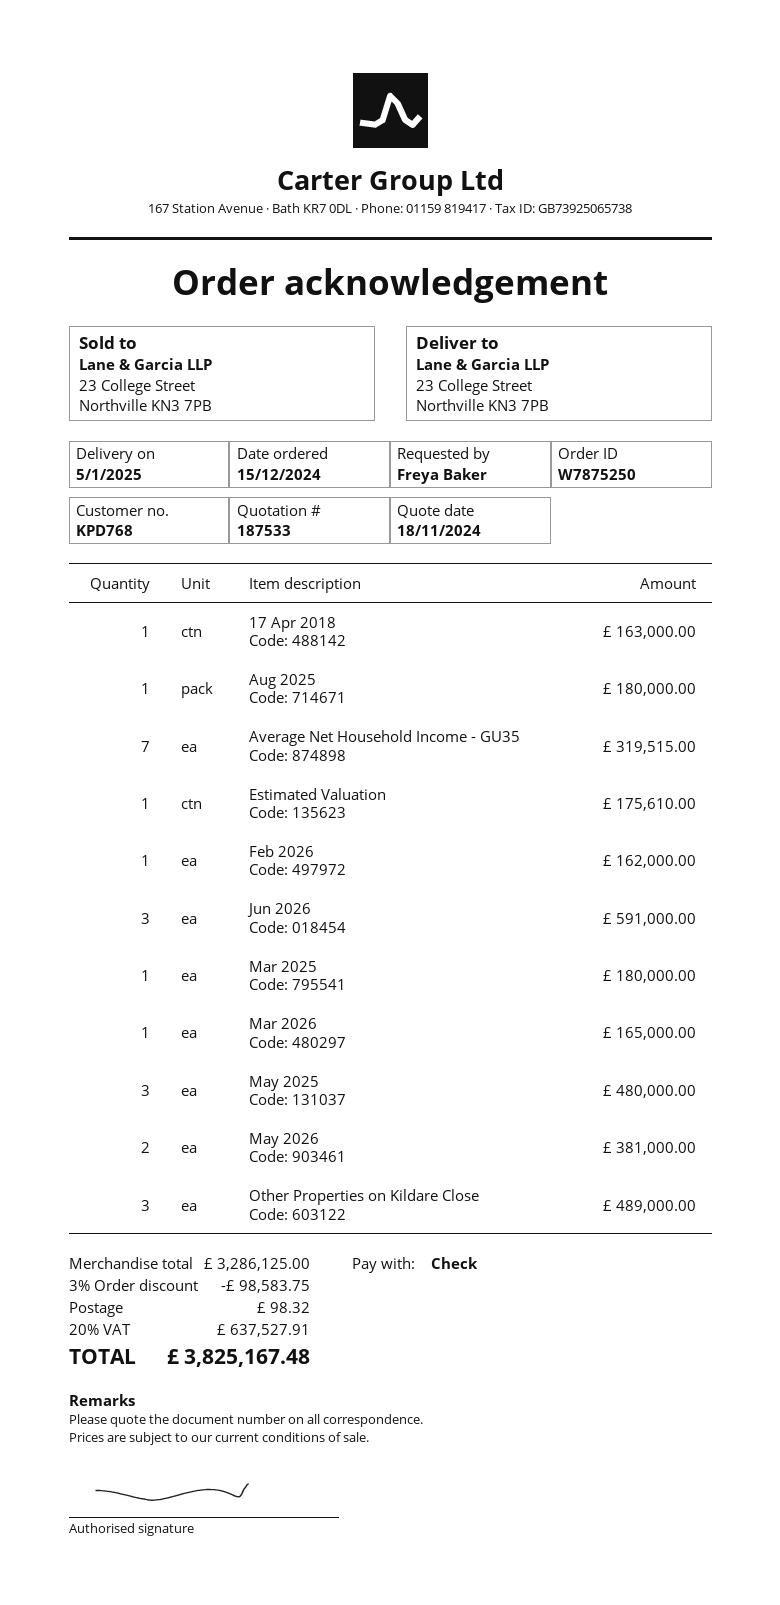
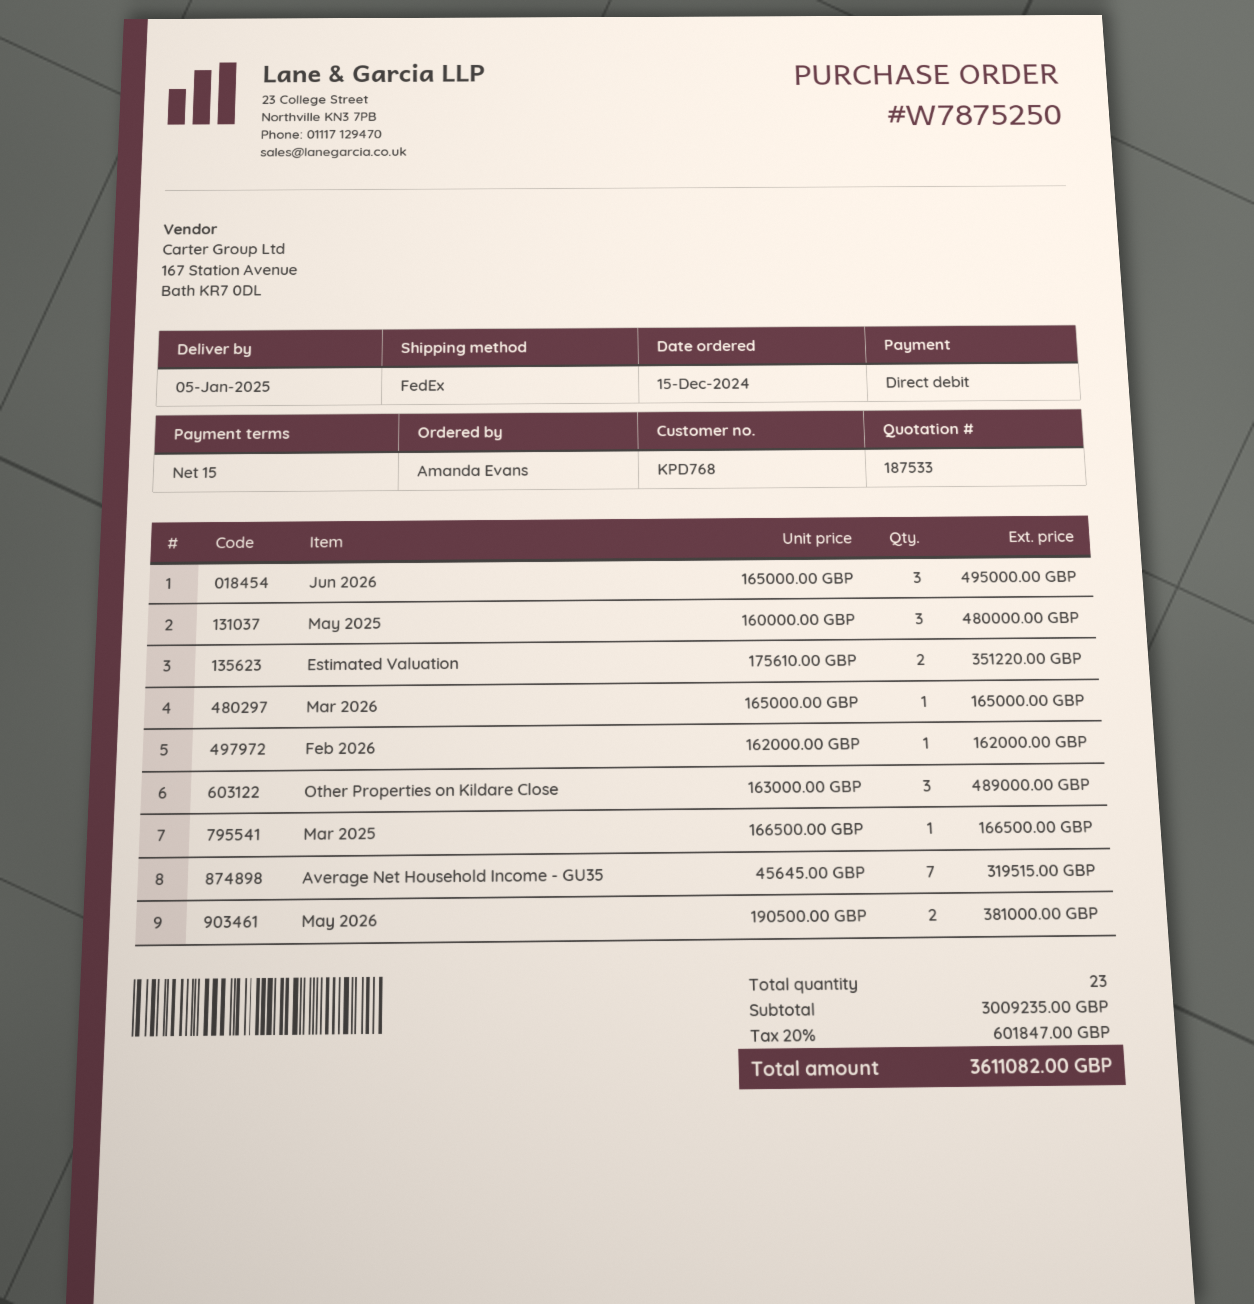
ordered by: Freya Baker -> Amanda Evans
payment method: cheque -> direct debit
17 Apr 2018: 1 for 163000.00 -> none
Aug 2025: 1 for 180000.00 -> none
Estimated Valuation: 1 for 175610.00 -> 2 for 351220.00
Jun 2026: 3 for 591000.00 -> 3 for 495000.00
Mar 2025: 1 for 180000.00 -> 1 for 166500.00
subtotal: 3286125.00 -> 3009235.00
discount: 3% = 98583.75 -> none
shipping: 98.32 -> none
tax: 20% = 637527.91 -> 20% = 601847.00
total: 3825167.48 -> 3611082.00

